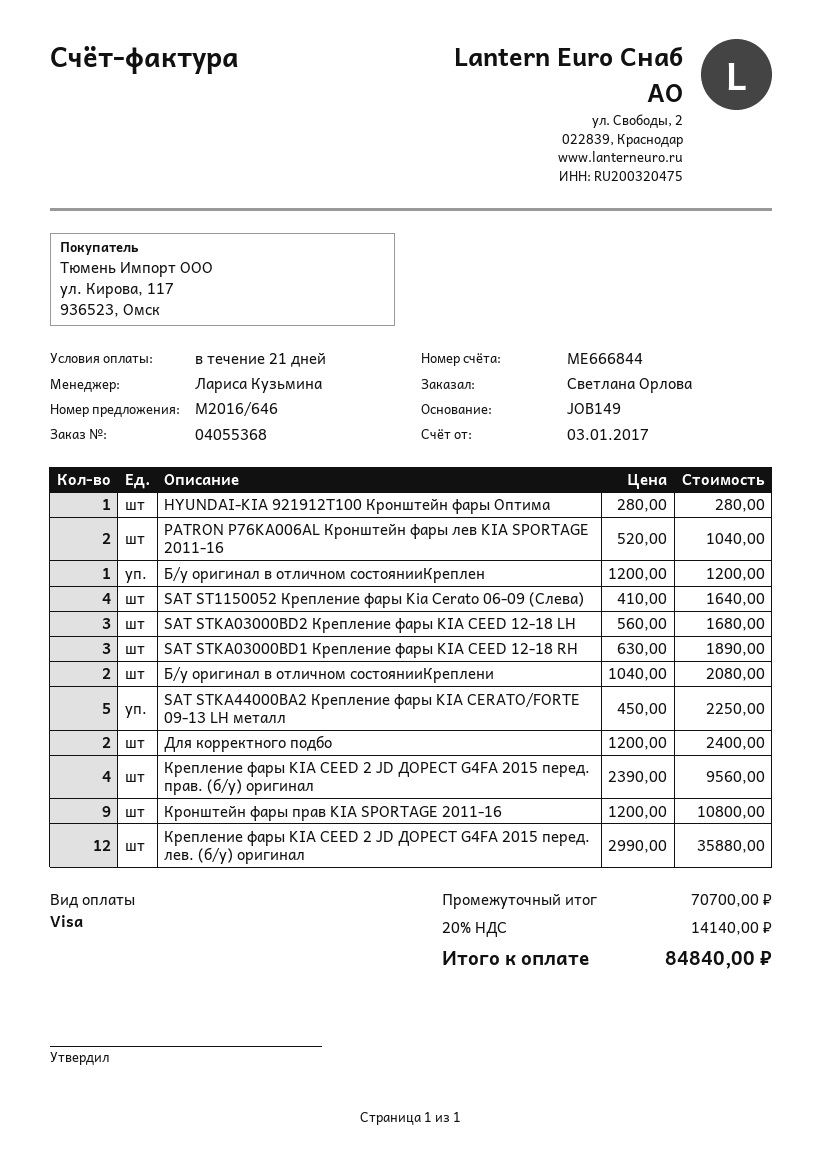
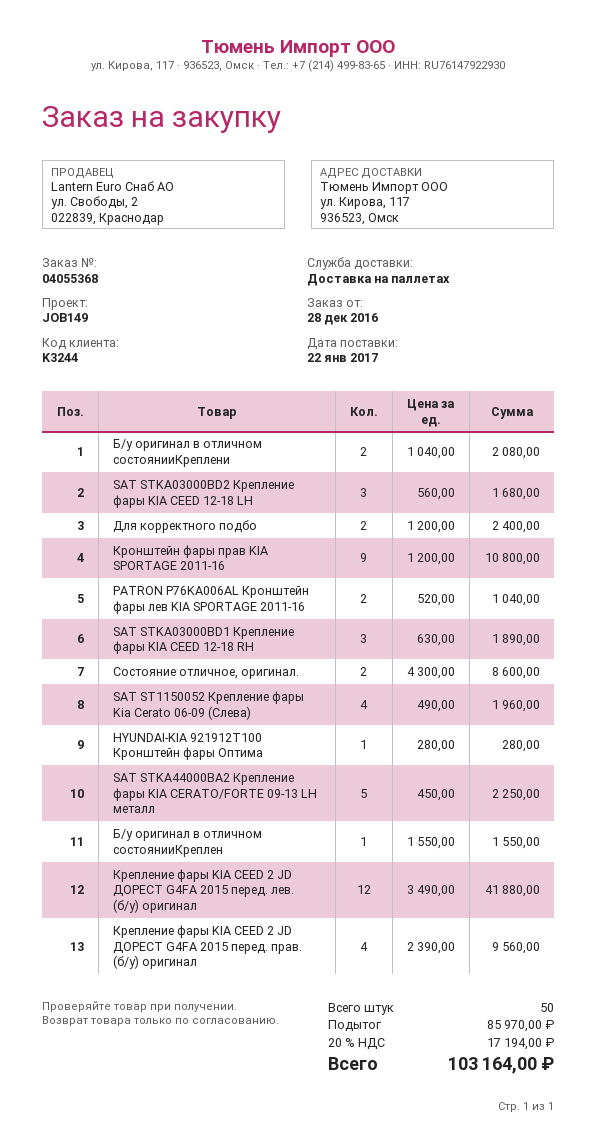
Б/у оригинал в отличном состоянииКреплен: 1 x 1200.00 = 1200.00 -> 1 x 1550.00 = 1550.00
SAT ST1150052 Крепление фары Kia Cerato 06-09 (Слева): 4 x 410.00 = 1640.00 -> 4 x 490.00 = 1960.00
Крепление фары KIA CEED 2 JD ДОРЕСТ G4FA 2015 перед. лев. (б/у) оригинал: 12 x 2990.00 = 35880.00 -> 12 x 3490.00 = 41880.00
Состояние отличное, оригинал.: none -> 2 x 4300.00 = 8600.00
subtotal: 70700.00 -> 85970.00
tax: 20% = 14140.00 -> 20% = 17194.00
total: 84840.00 -> 103164.00

